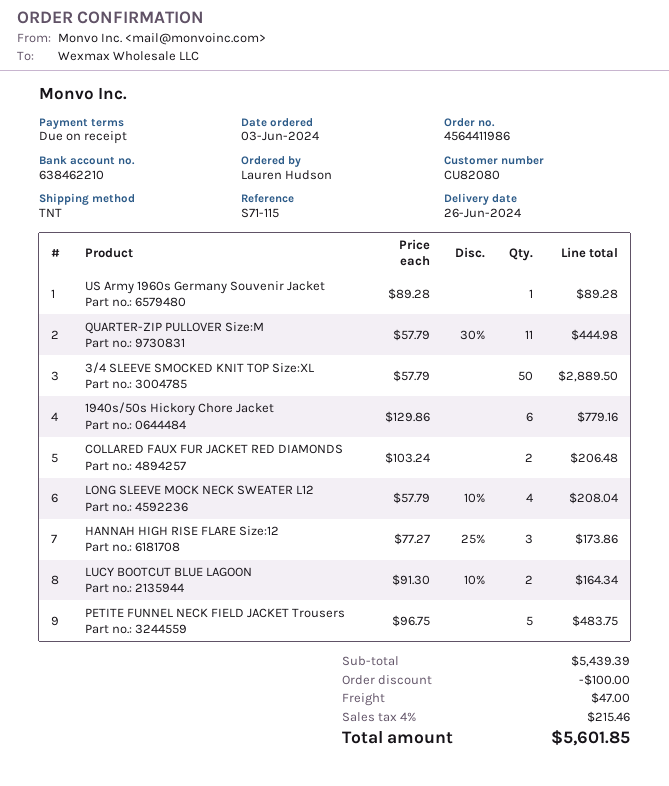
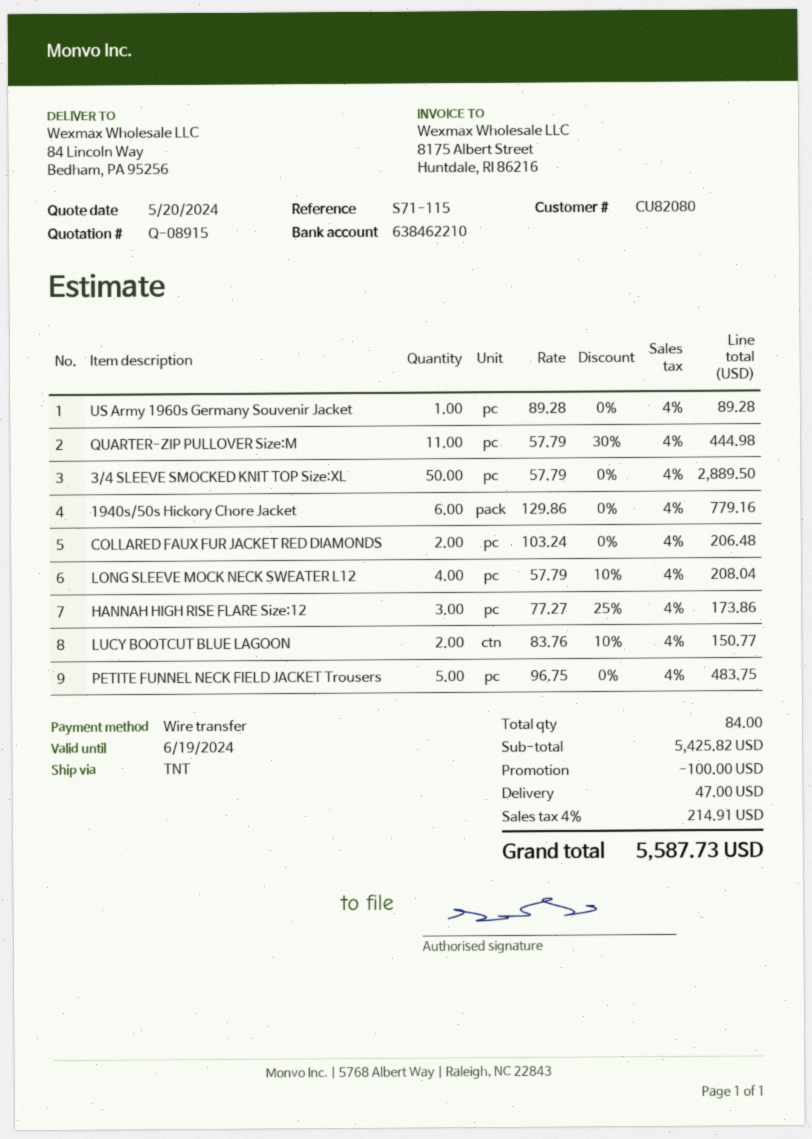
LUCY BOOTCUT BLUE LAGOON: 2 x 91.30 - 10% = 164.34 -> 2 x 83.76 - 10% = 150.77
subtotal: 5439.39 -> 5425.82
tax: 4% = 215.46 -> 4% = 214.91
total: 5601.85 -> 5587.73

